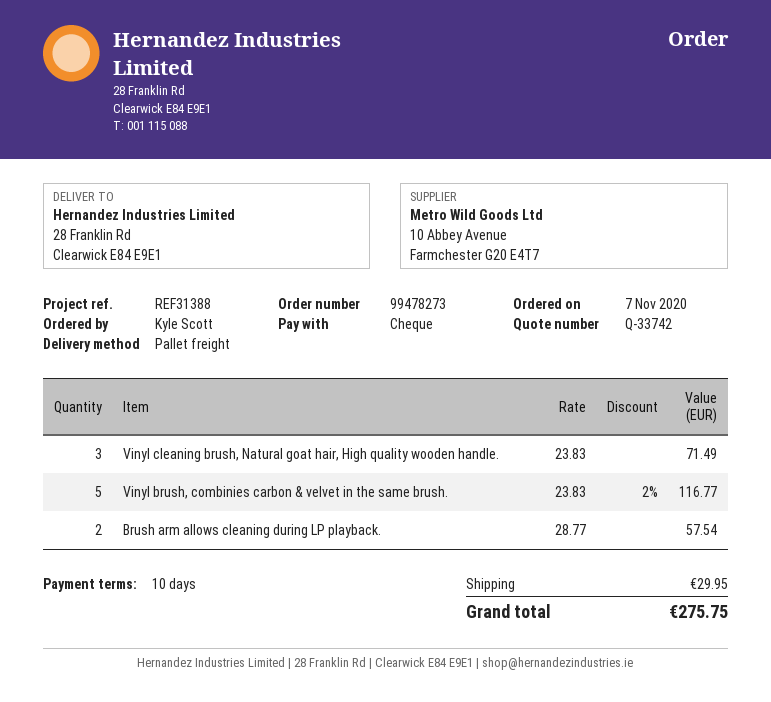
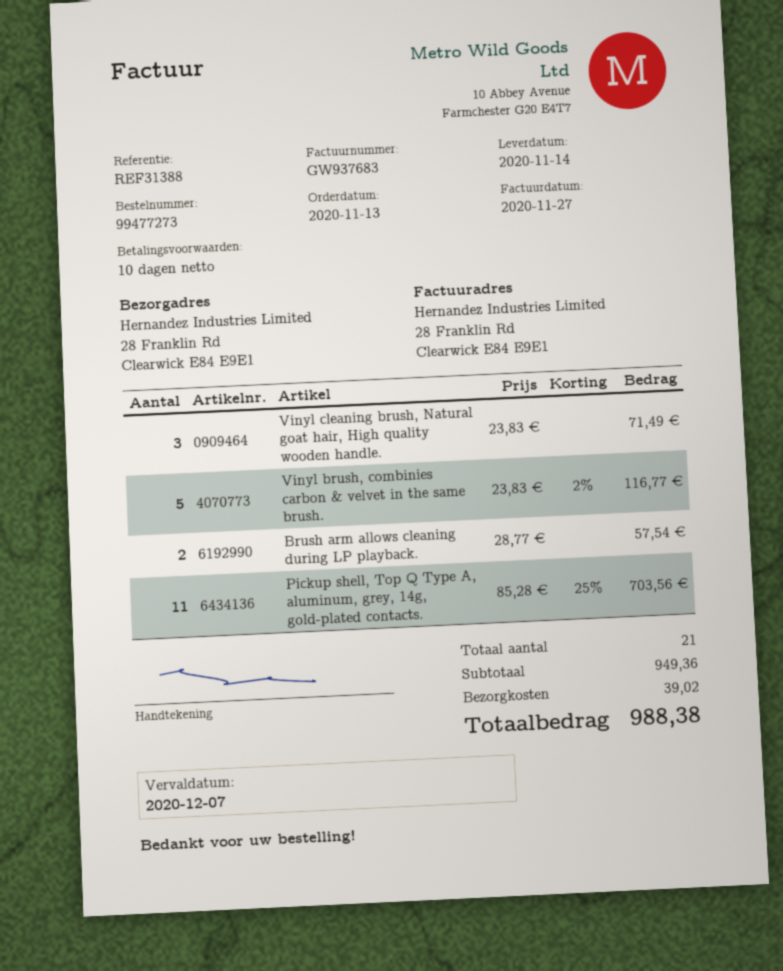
order number: 99478273 -> 99477273
order date: 2020-11-07 -> 2020-11-13
Pickup shell, Top Q Type A, aluminum, grey, 14g, gold-plated contacts.: none -> 11 x 85.28 - 25% = 703.56
shipping: 29.95 -> 39.02
total: 275.75 -> 988.38

